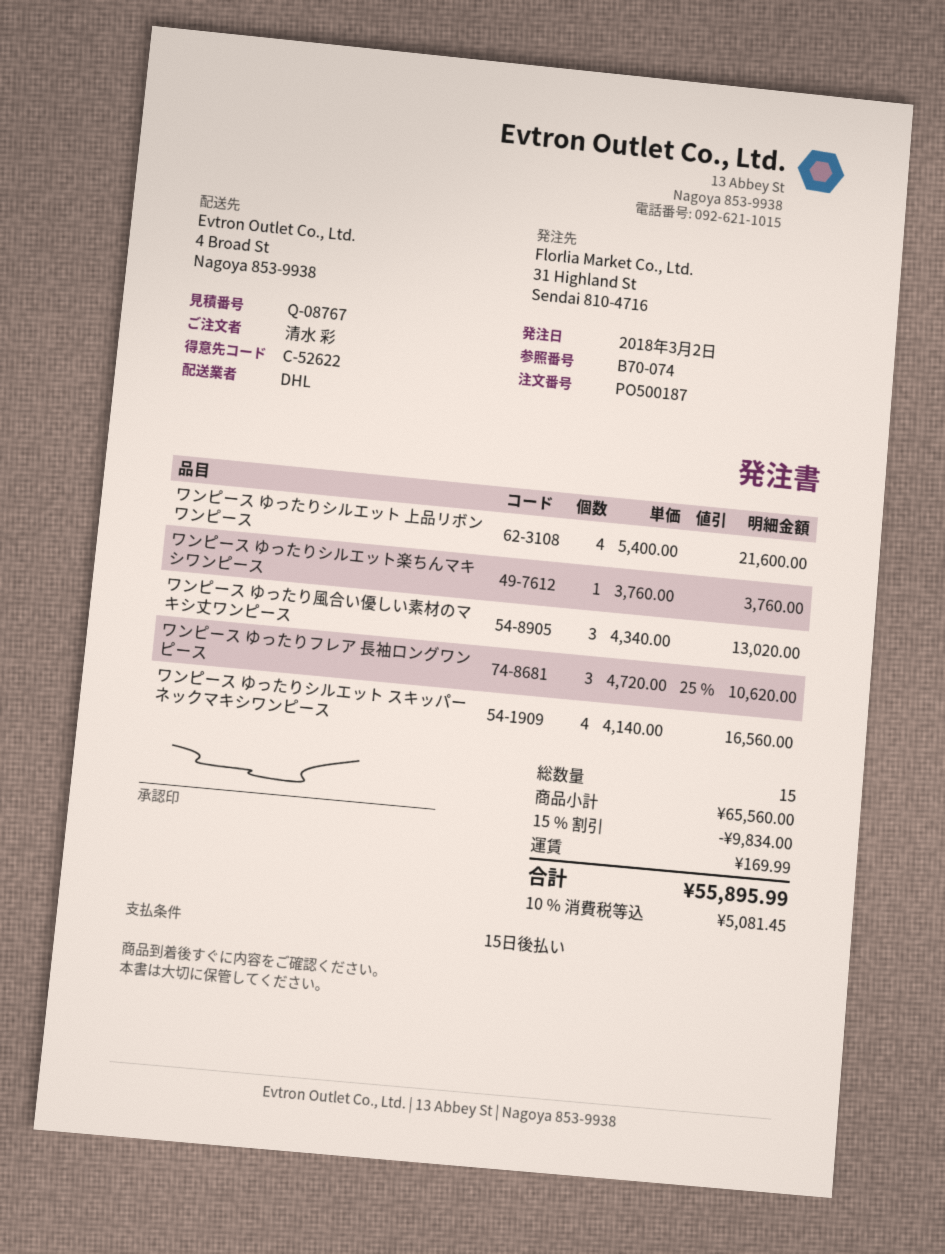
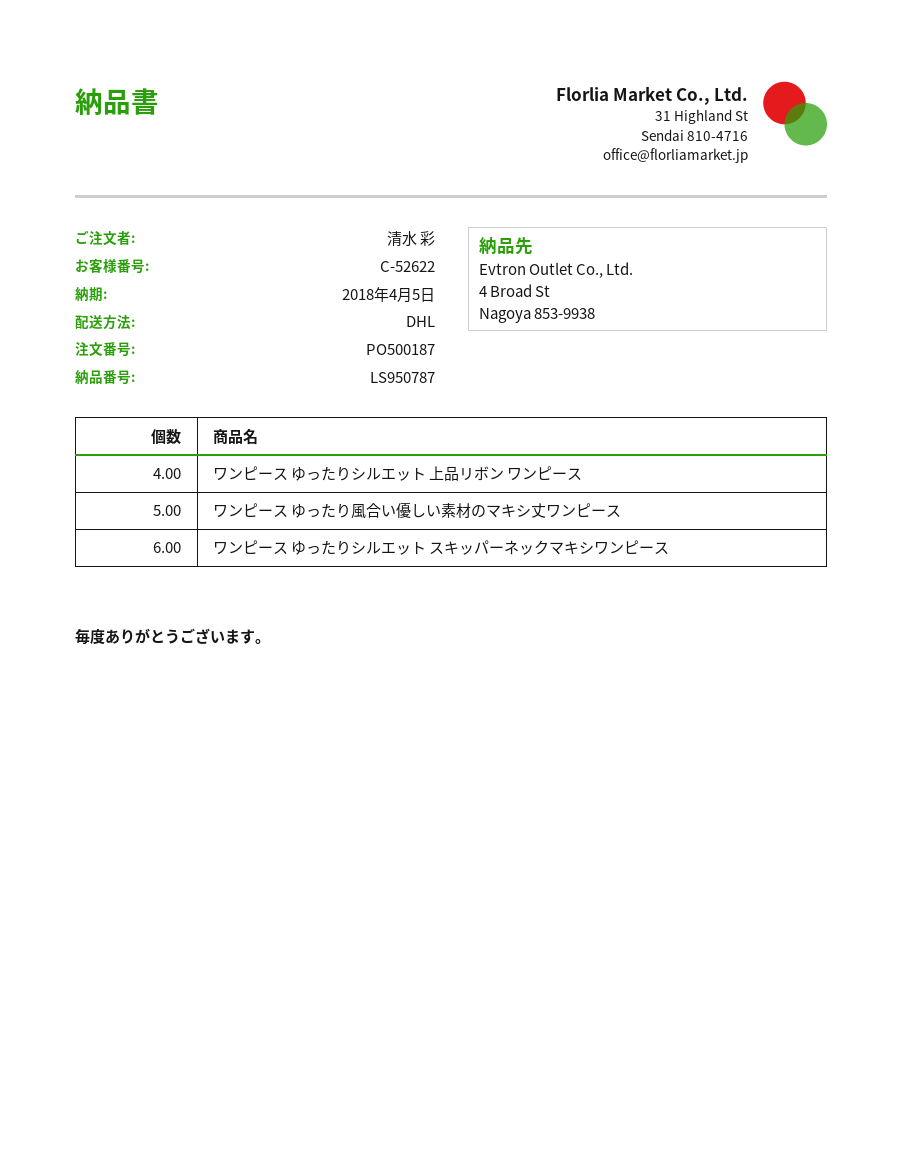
ワンピース ゆったりシルエット楽ちんマキシワンピース: 1 -> none
ワンピース ゆったり風合い優しい素材のマキシ丈ワンピース: 3 -> 5
ワンピース ゆったりフレア 長袖ロングワンピース: 3 -> none
ワンピース ゆったりシルエット スキッパーネックマキシワンピース: 4 -> 6

